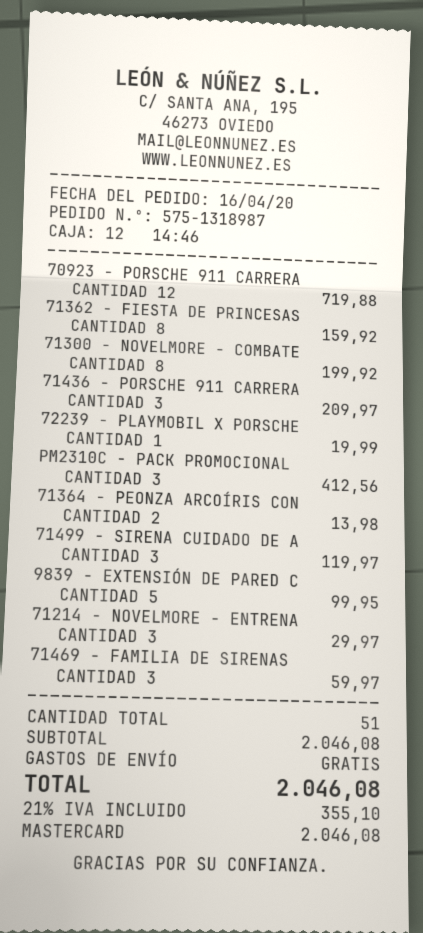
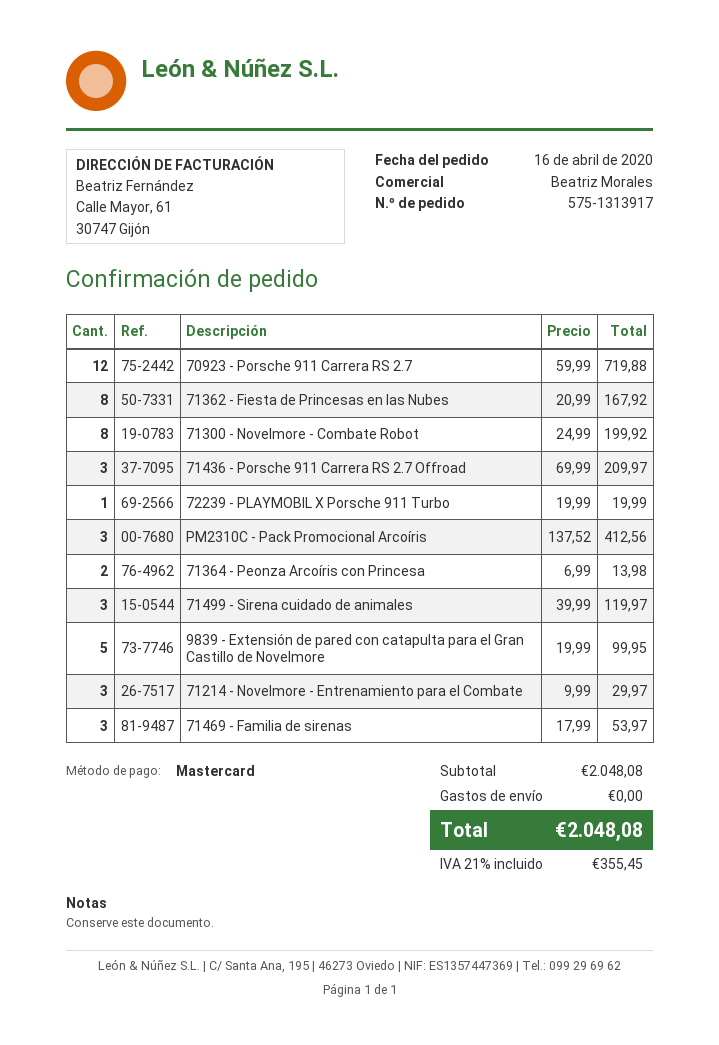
order number: 575-1318987 -> 575-1313917
71362 - FIESTA DE PRINCESAS: 8 for 159.92 -> 8 for 167.92
71469 - FAMILIA DE SIRENAS: 3 for 59.97 -> 3 for 53.97
subtotal: 2046.08 -> 2048.08
tax: 21% = 355.10 -> 21% = 355.45
total: 2046.08 -> 2048.08

